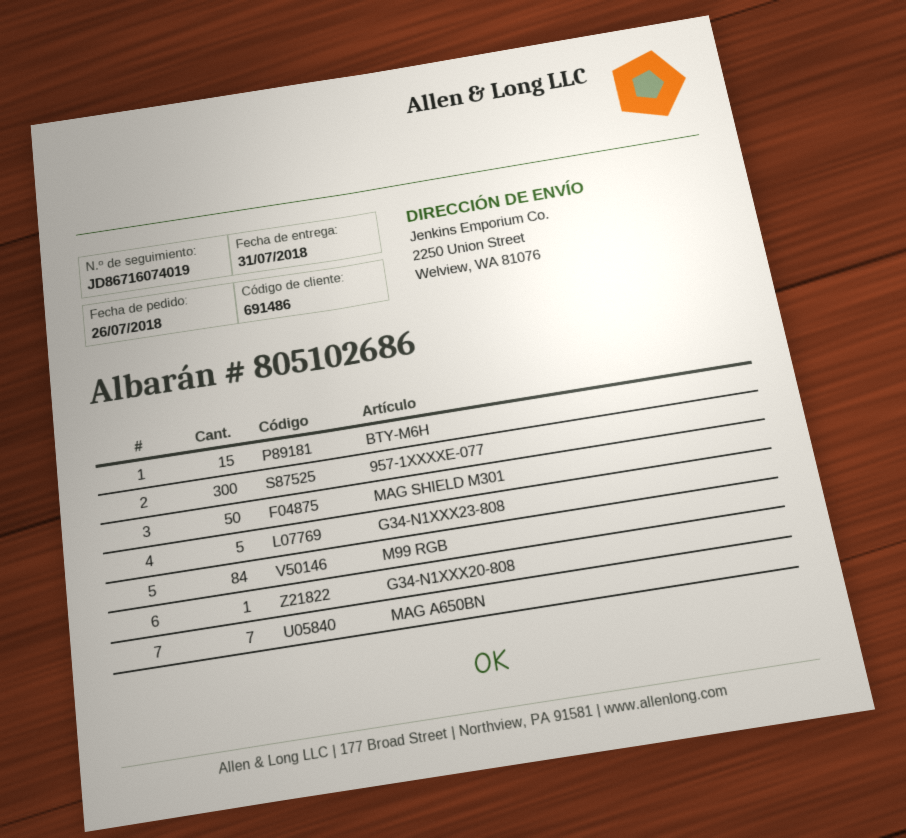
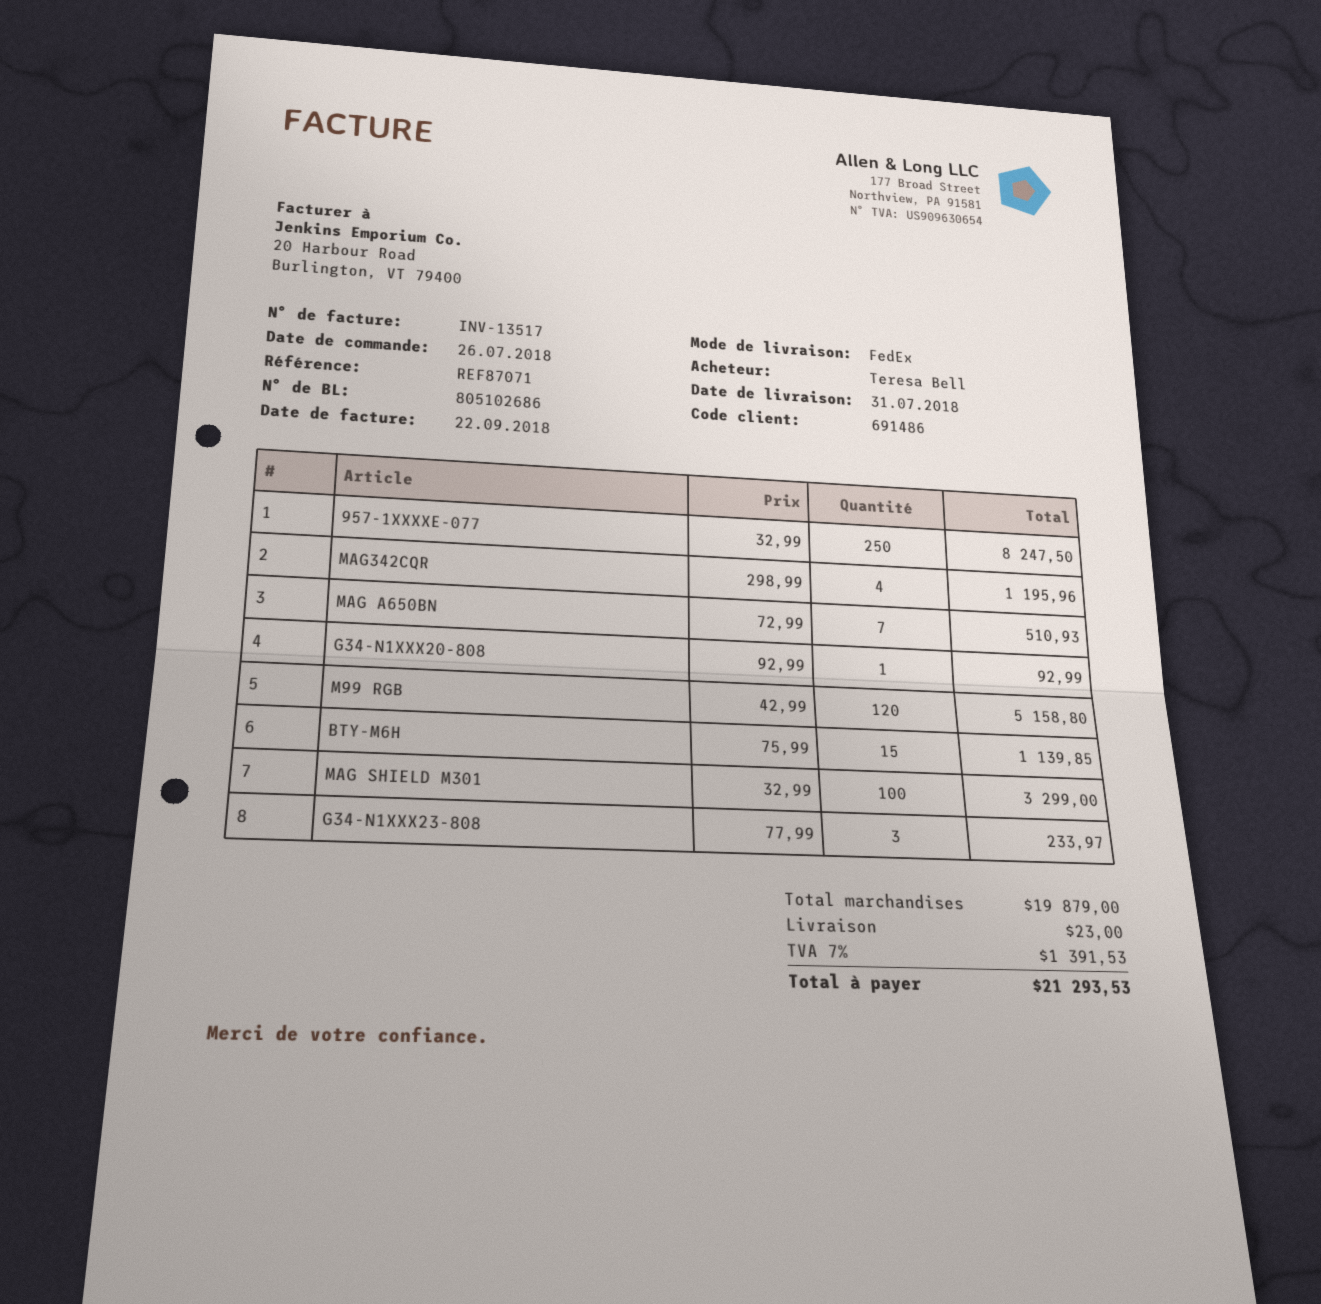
957-1XXXXE-077: 300 -> 250
MAG SHIELD M301: 50 -> 100
G34-N1XXX23-808: 5 -> 3
M99 RGB: 84 -> 120
MAG342CQR: none -> 4

